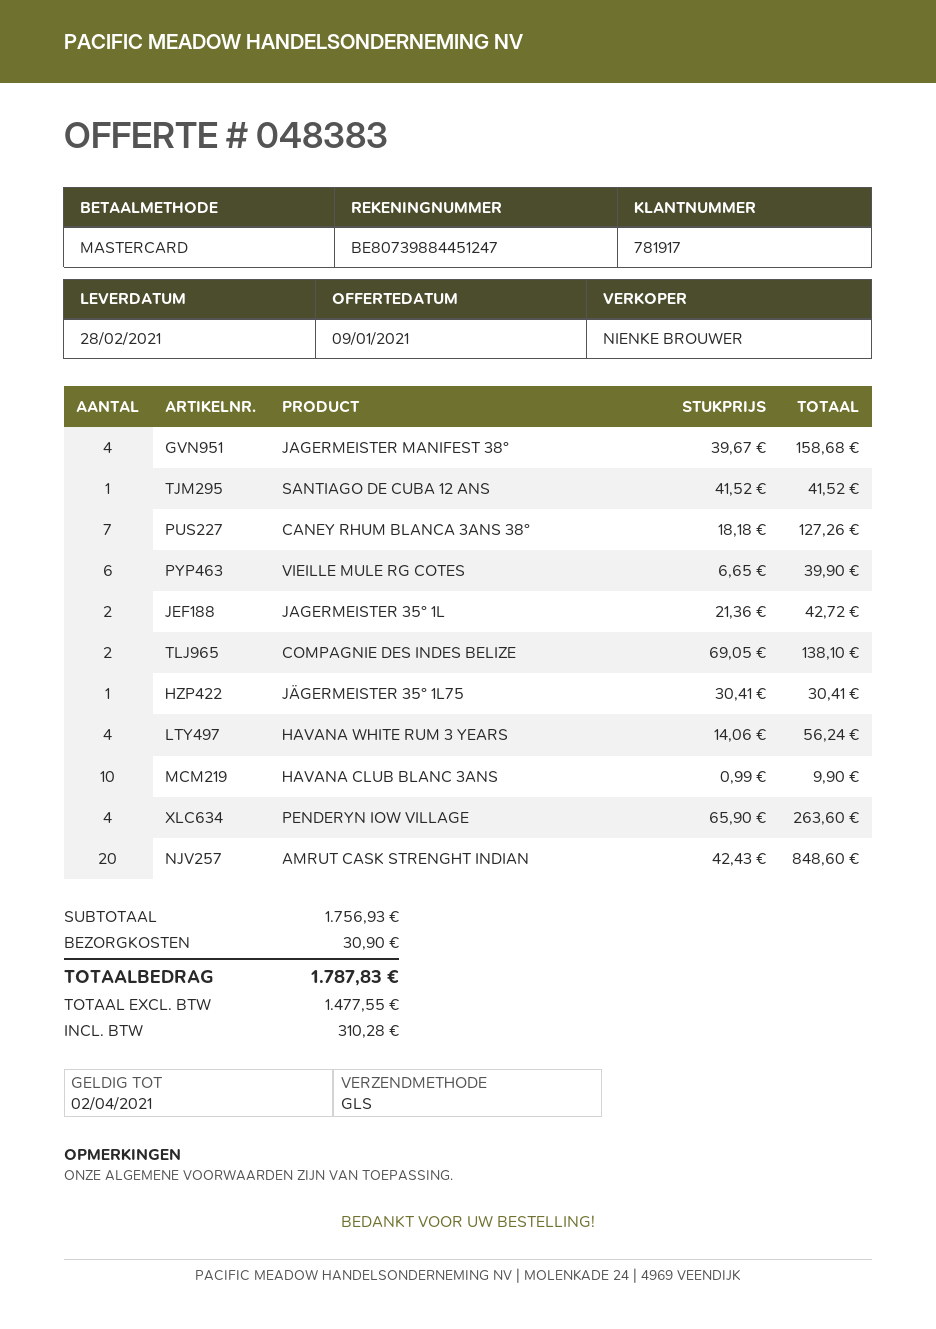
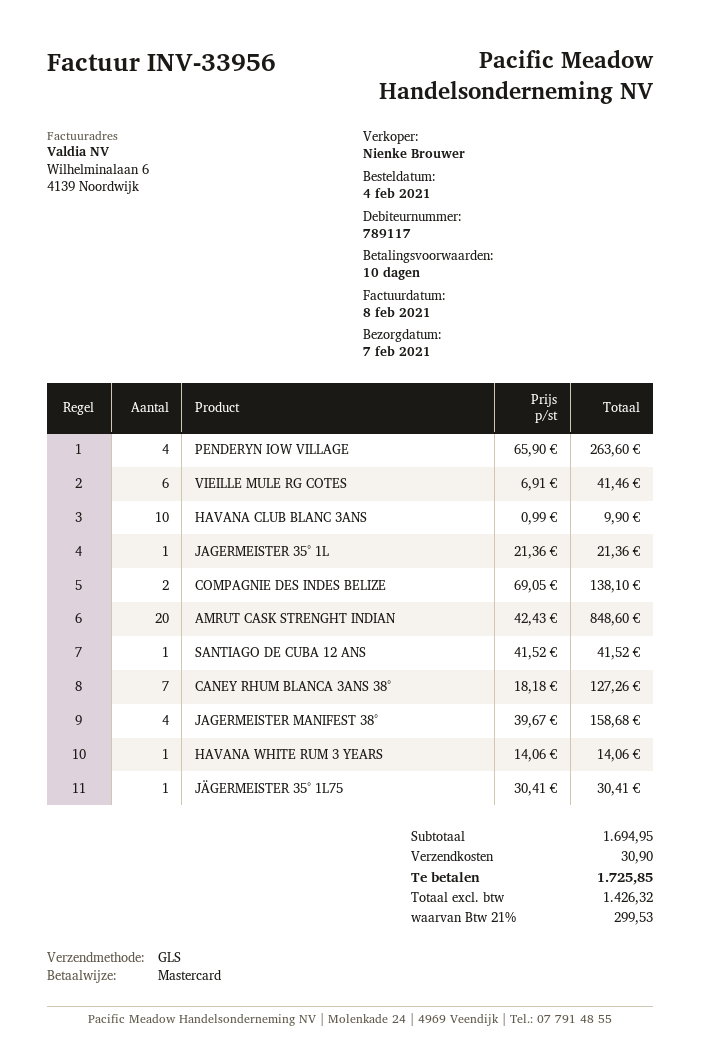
delivery date: 2021-02-28 -> 2021-02-07
customer number: 781917 -> 789117
VIEILLE MULE RG COTES: 6 x 6.65 = 39.90 -> 6 x 6.91 = 41.46
JAGERMEISTER 35° 1L: 2 x 21.36 = 42.72 -> 1 x 21.36 = 21.36
HAVANA WHITE RUM 3 YEARS: 4 x 14.06 = 56.24 -> 1 x 14.06 = 14.06
subtotal: 1756.93 -> 1694.95
net: 1477.55 -> 1426.32
tax: 310.28 -> 299.53
total: 1787.83 -> 1725.85

